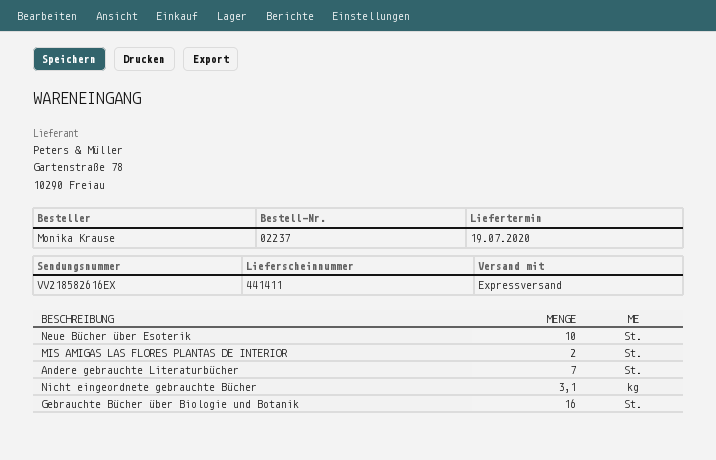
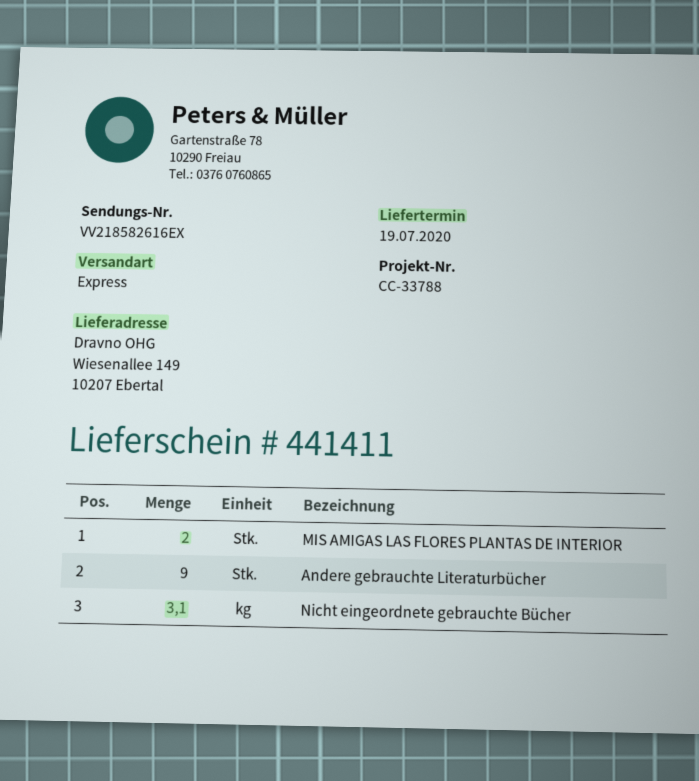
Neue Bücher über Esoterik: 10 -> none
Andere gebrauchte Literaturbücher: 7 -> 9
Gebrauchte Bücher über Biologie und Botanik: 16 -> none

